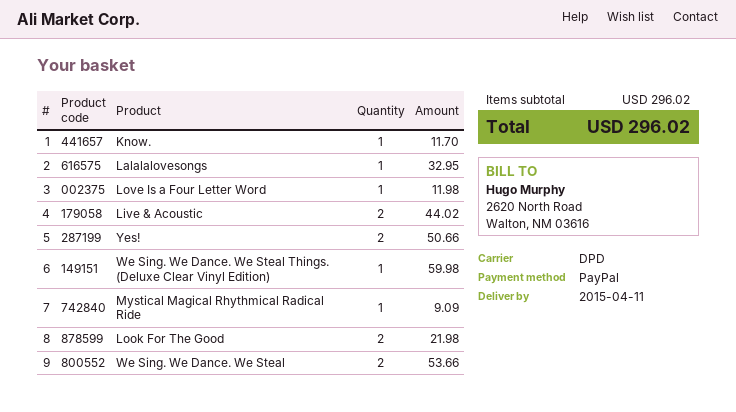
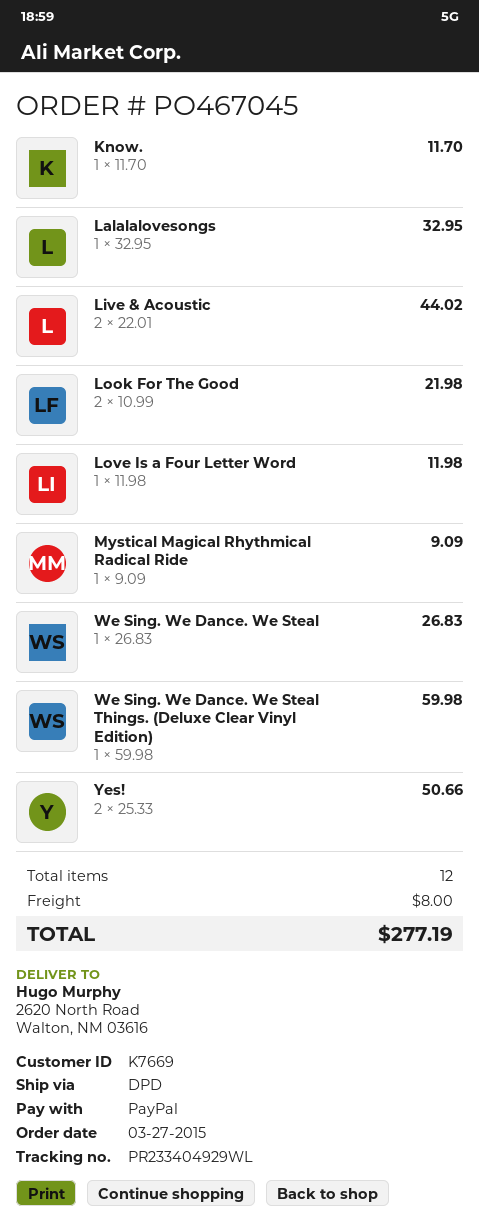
We Sing. We Dance. We Steal: 2 for 53.66 -> 1 for 26.83
shipping: none -> 8.00
total: 296.02 -> 277.19

